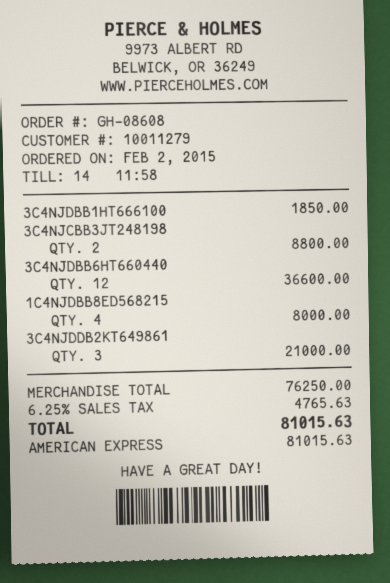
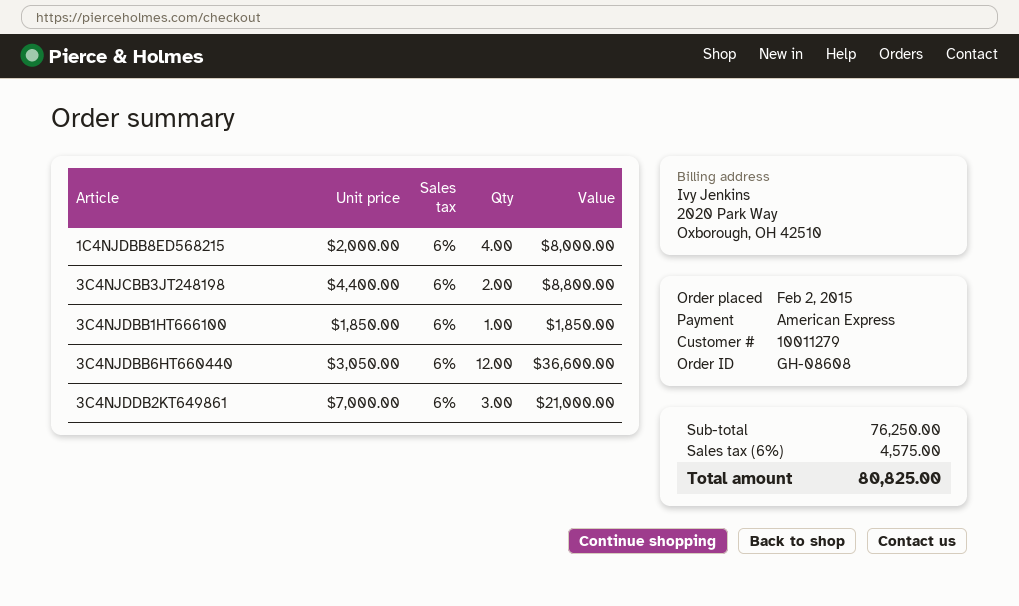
tax: 6.25% = 4765.63 -> 6% = 4575.00
total: 81015.63 -> 80825.00

